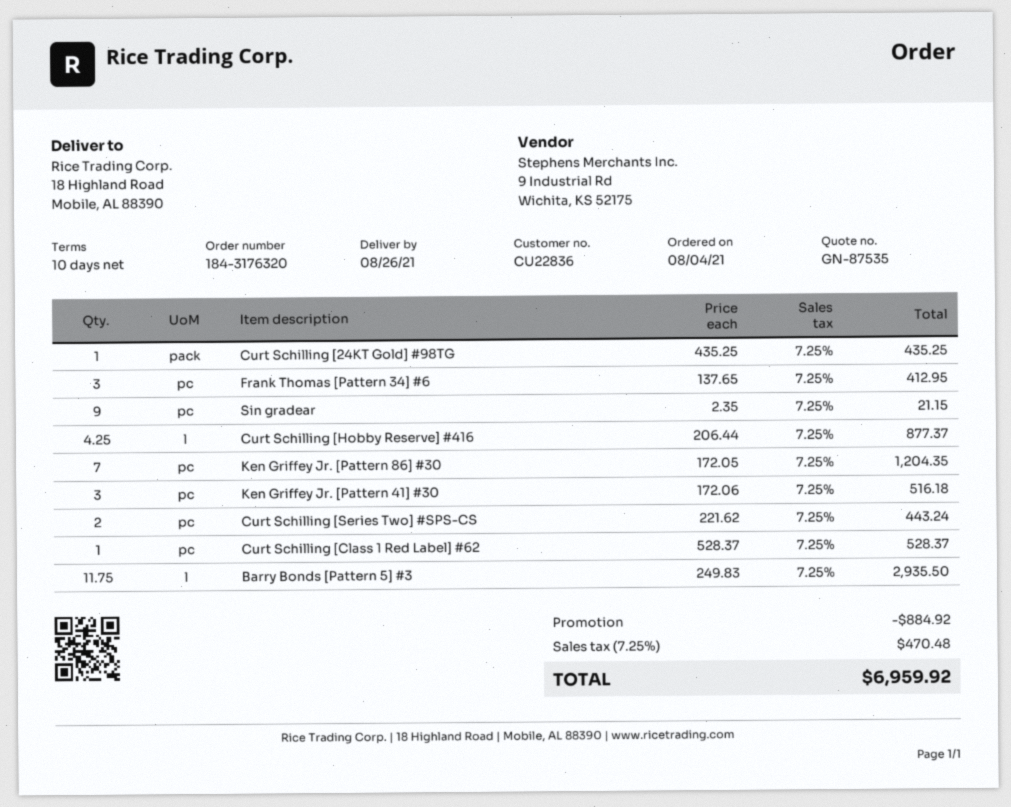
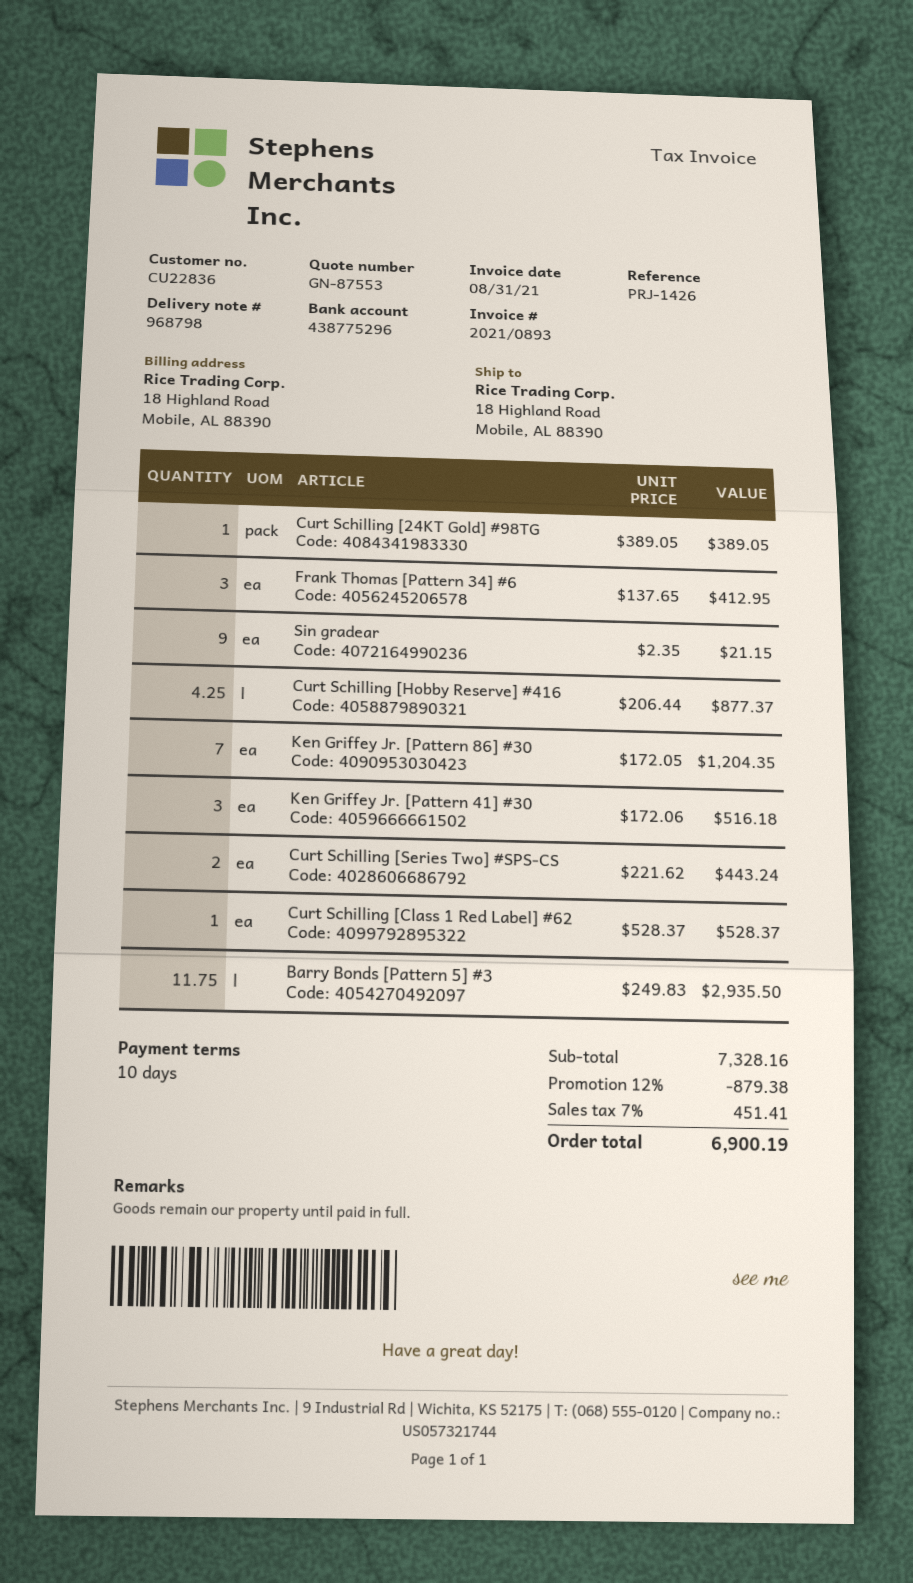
quote number: GN-87535 -> GN-87553
Curt Schilling [24KT Gold] #98TG: 1 x 435.25 = 435.25 -> 1 x 389.05 = 389.05
discount: 884.92 -> 879.38
tax: 7.25% = 470.48 -> 7% = 451.41
total: 6959.92 -> 6900.19

